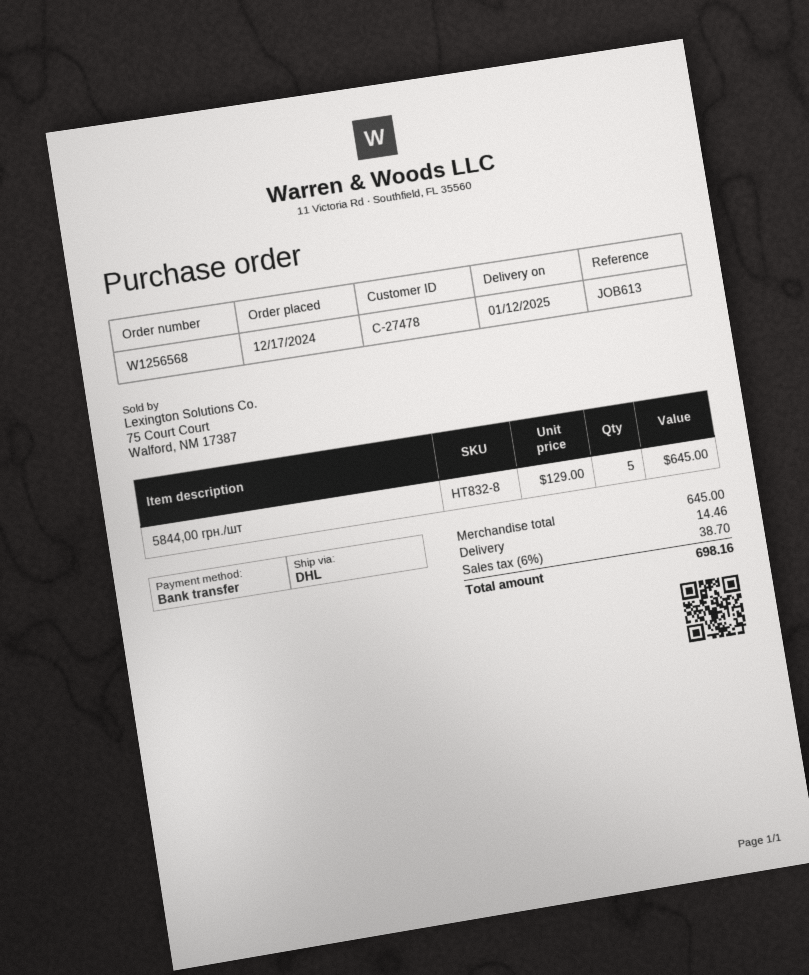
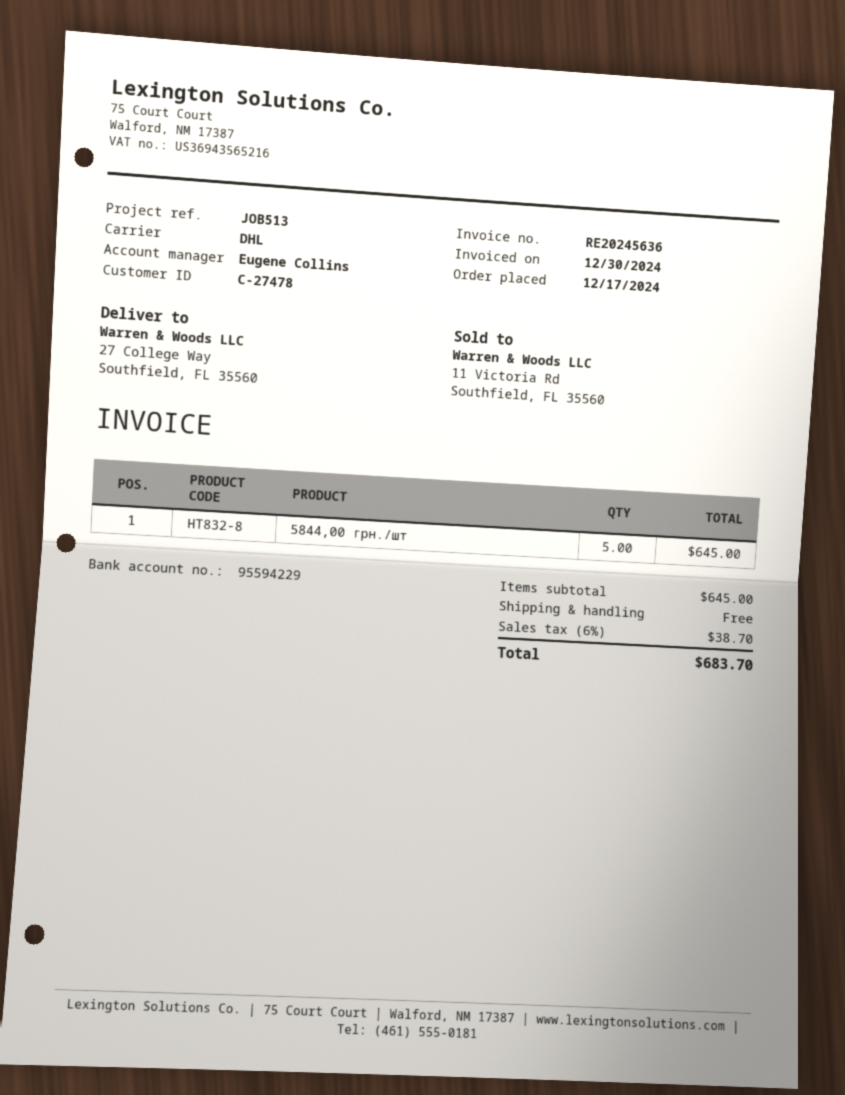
reference: JOB613 -> JOB513
shipping: 14.46 -> 0.00
total: 698.16 -> 683.70

